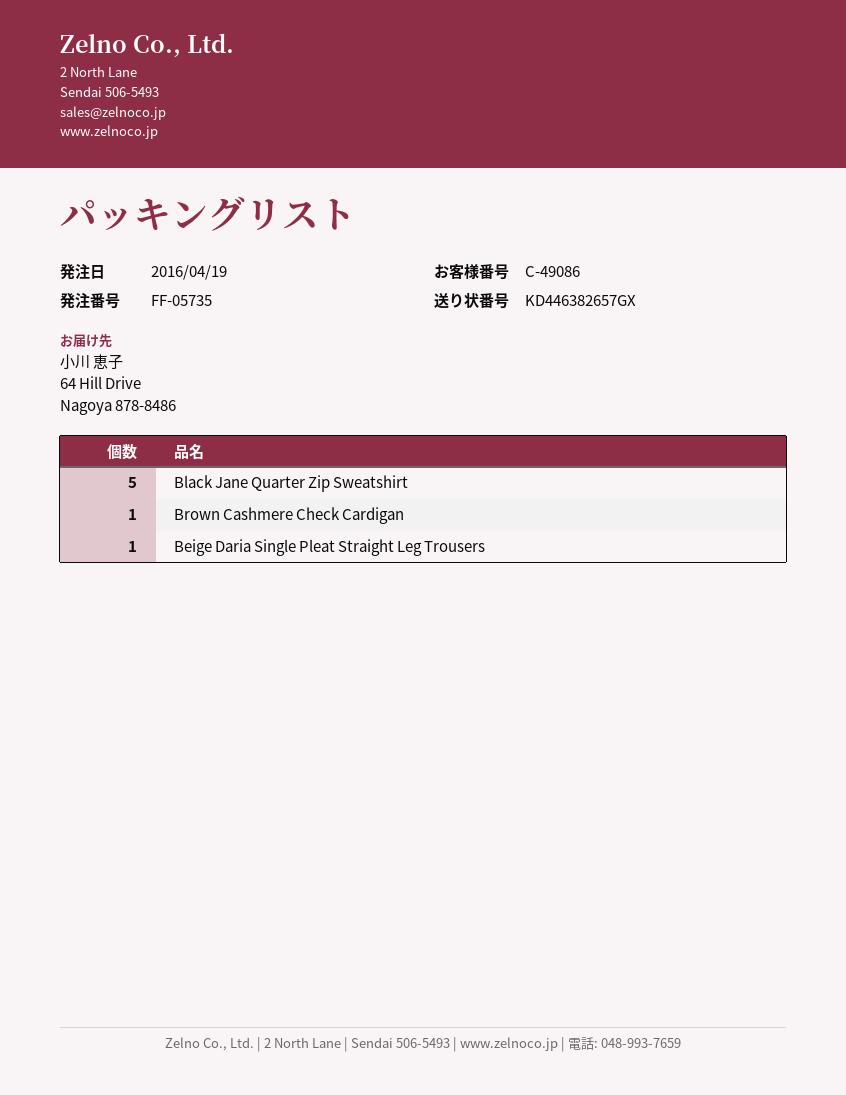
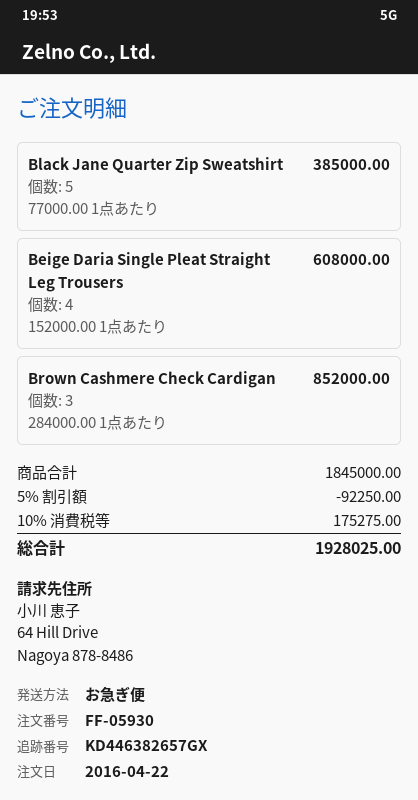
order number: FF-05735 -> FF-05930
order date: 2016-04-19 -> 2016-04-22
Brown Cashmere Check Cardigan: 1 -> 3
Beige Daria Single Pleat Straight Leg Trousers: 1 -> 4

